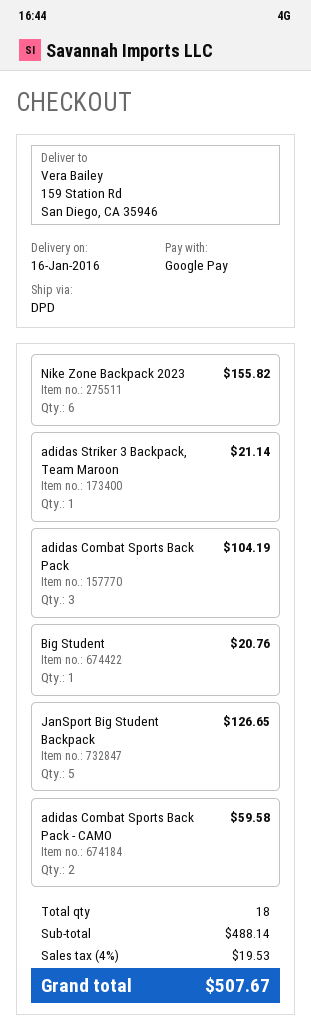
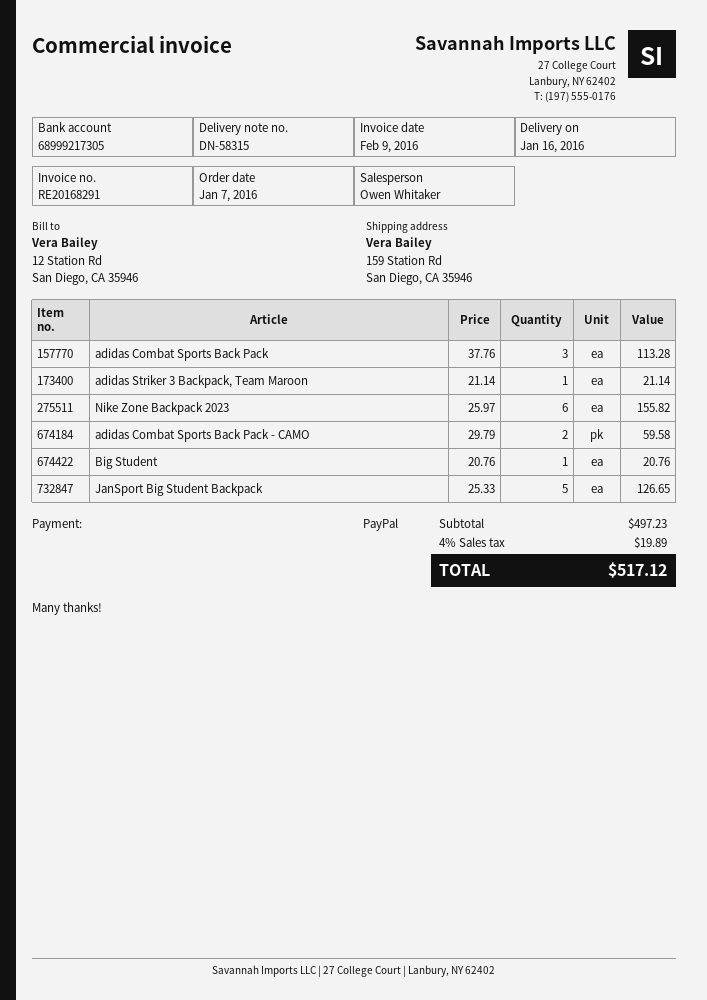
payment method: Google Pay -> PayPal
adidas Combat Sports Back Pack: 3 for 104.19 -> 3 for 113.28
subtotal: 488.14 -> 497.23
tax: 4% = 19.53 -> 4% = 19.89
total: 507.67 -> 517.12

